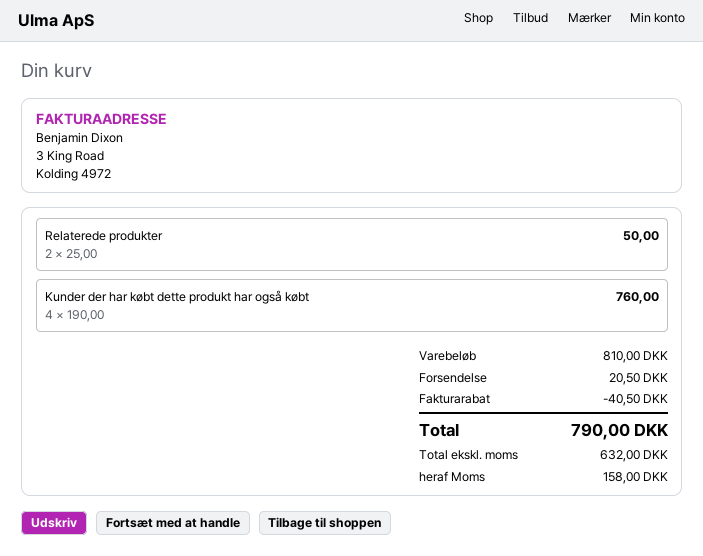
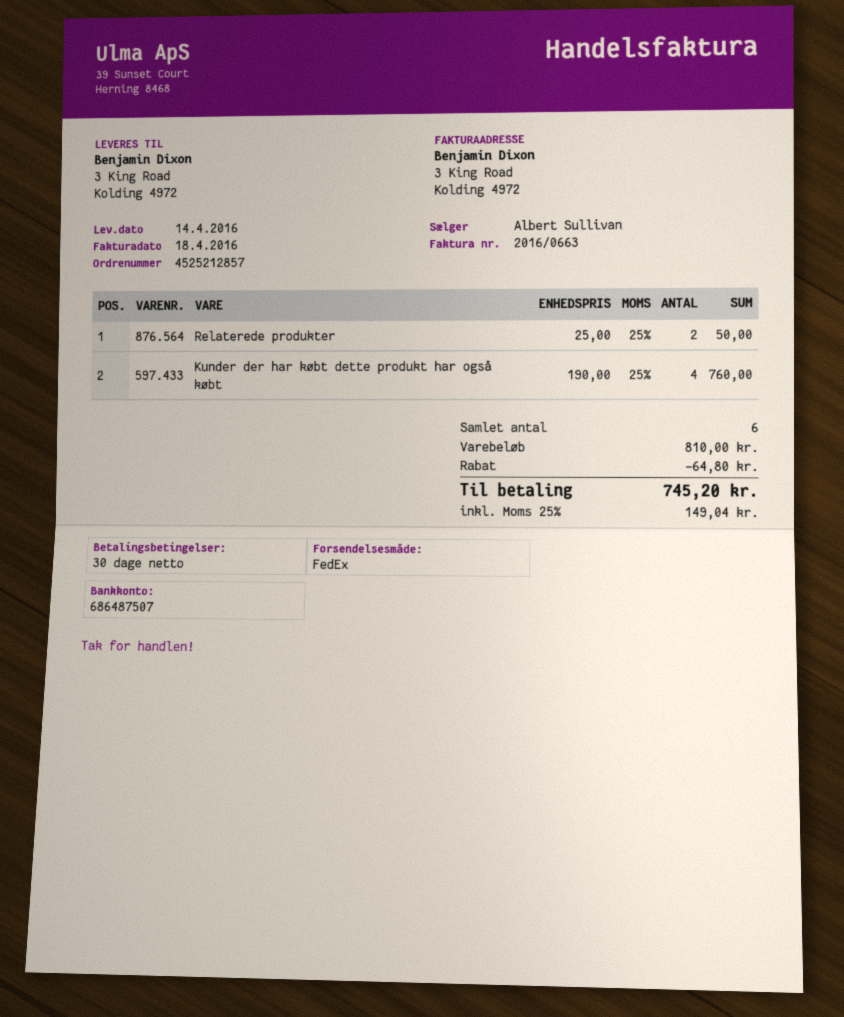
discount: 40.50 -> 64.80
shipping: 20.50 -> none
tax: 158.00 -> 149.04
total: 790.00 -> 745.20

